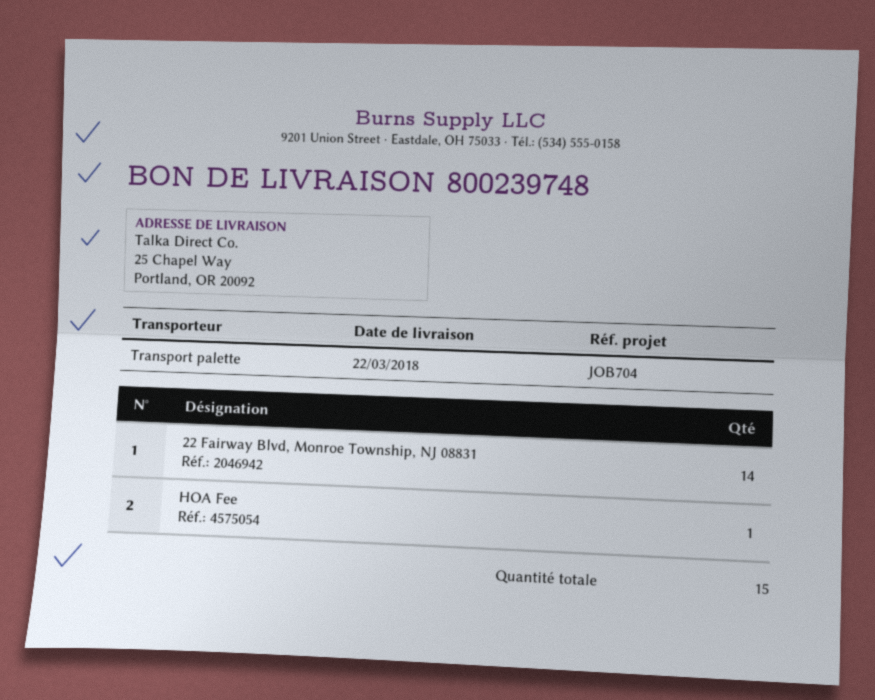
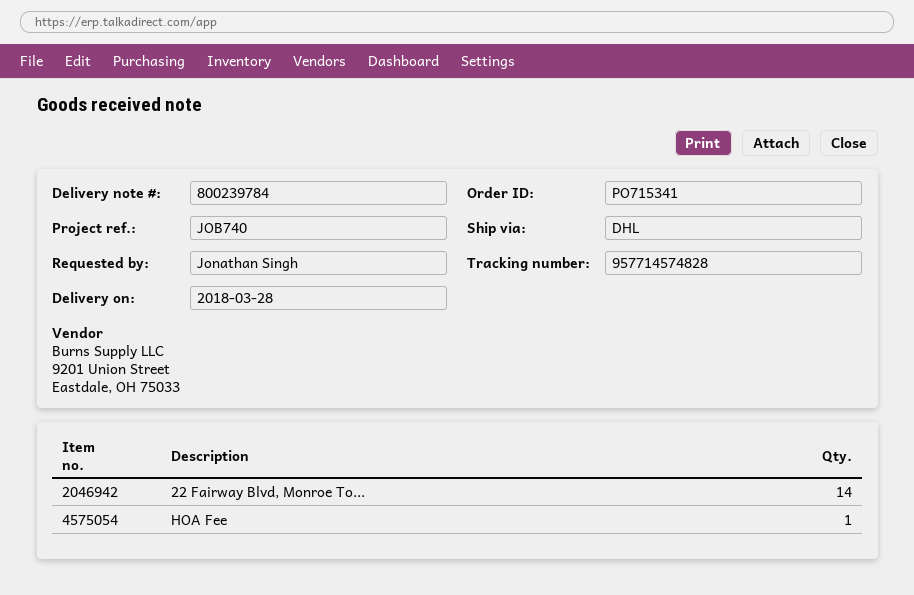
delivery note number: 800239748 -> 800239784
delivery date: 2018-03-22 -> 2018-03-28
reference: JOB704 -> JOB740
shipping method: pallet freight -> DHL

